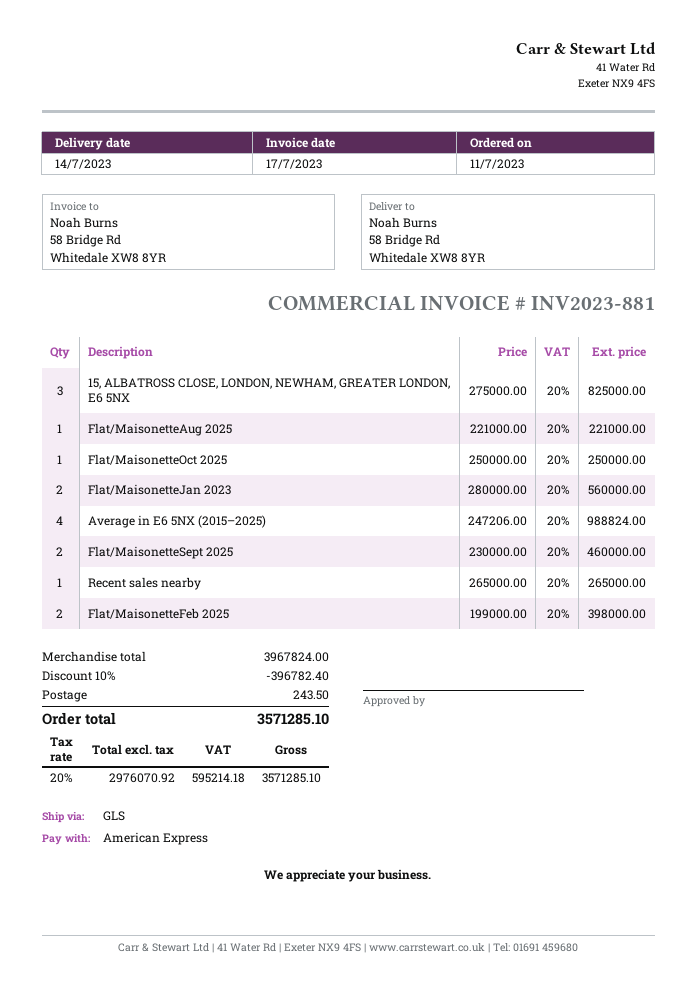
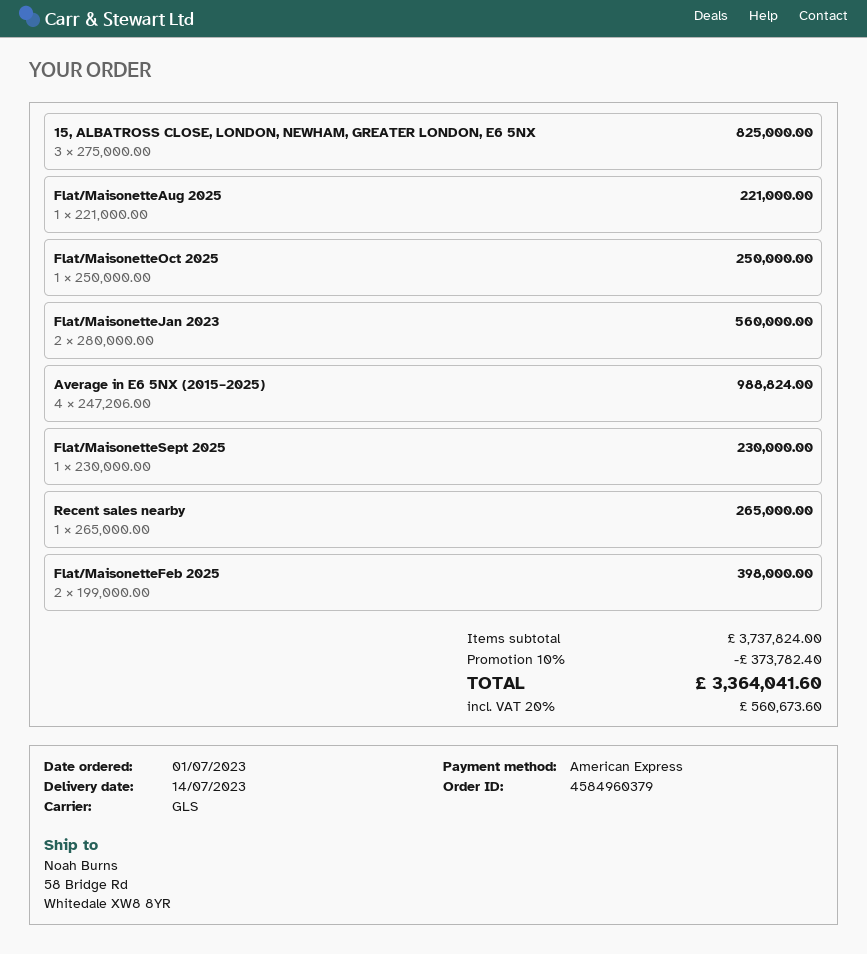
order date: 2023-07-11 -> 2023-07-01
Flat/MaisonetteSept 2025: 2 x 230000.00 = 460000.00 -> 1 x 230000.00 = 230000.00
subtotal: 3967824.00 -> 3737824.00
discount: 10% = 396782.40 -> 10% = 373782.40
shipping: 243.50 -> none
tax: 20% = 595214.18 -> 20% = 560673.60
total: 3571285.10 -> 3364041.60

